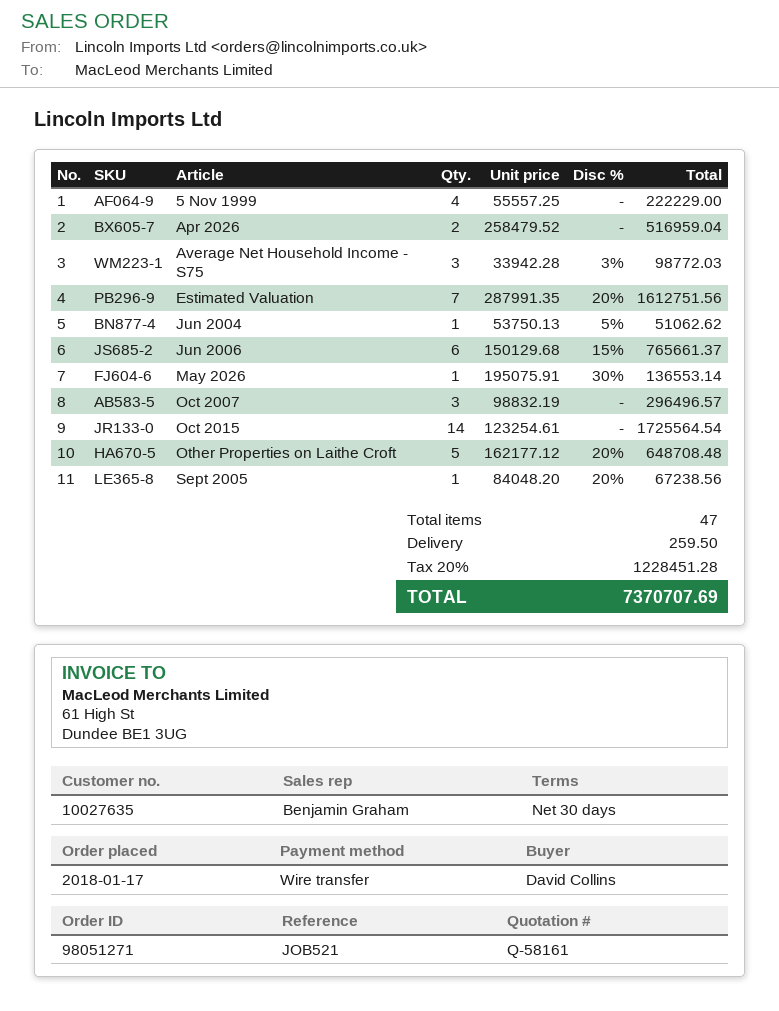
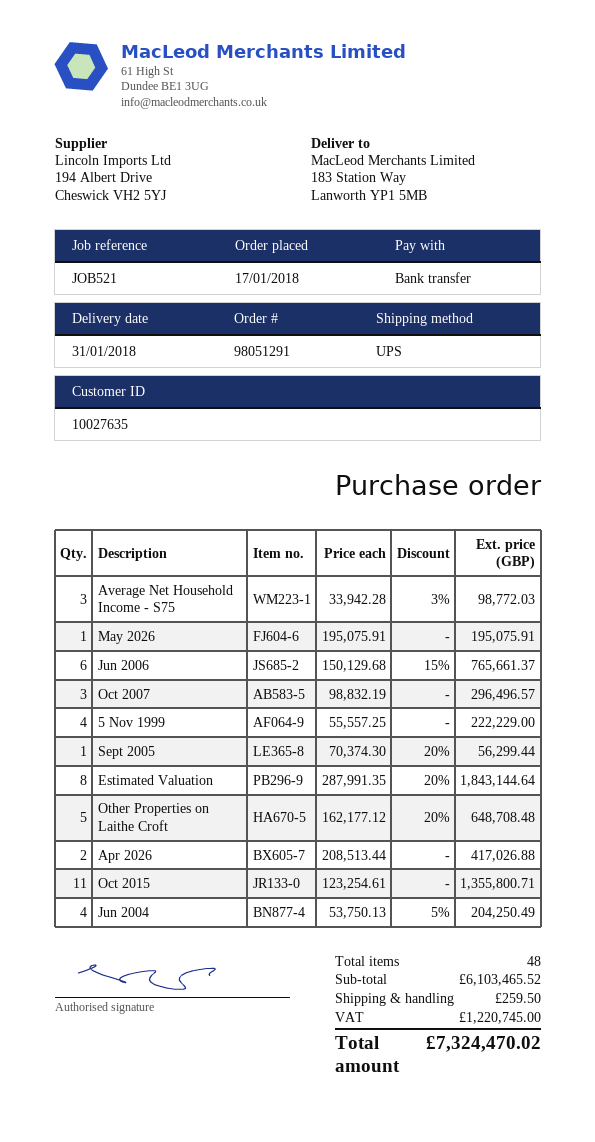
order number: 98051271 -> 98051291
Apr 2026: 2 x 258479.52 = 516959.04 -> 2 x 208513.44 = 417026.88
Estimated Valuation: 7 x 287991.35 - 20% = 1612751.56 -> 8 x 287991.35 - 20% = 1843144.64
Jun 2004: 1 x 53750.13 - 5% = 51062.62 -> 4 x 53750.13 - 5% = 204250.49
May 2026: 1 x 195075.91 - 30% = 136553.14 -> 1 x 195075.91 = 195075.91
Oct 2015: 14 x 123254.61 = 1725564.54 -> 11 x 123254.61 = 1355800.71
Sept 2005: 1 x 84048.20 - 20% = 67238.56 -> 1 x 70374.30 - 20% = 56299.44
total quantity: 47 -> 48
tax: 1228451.28 -> 1220745.00
total: 7370707.69 -> 7324470.02

